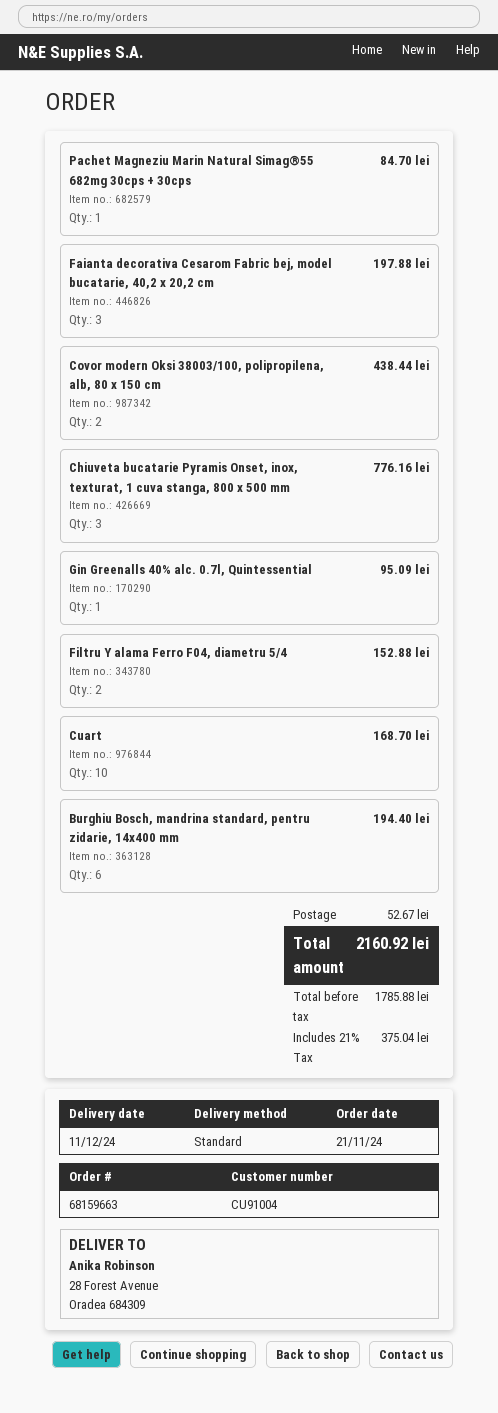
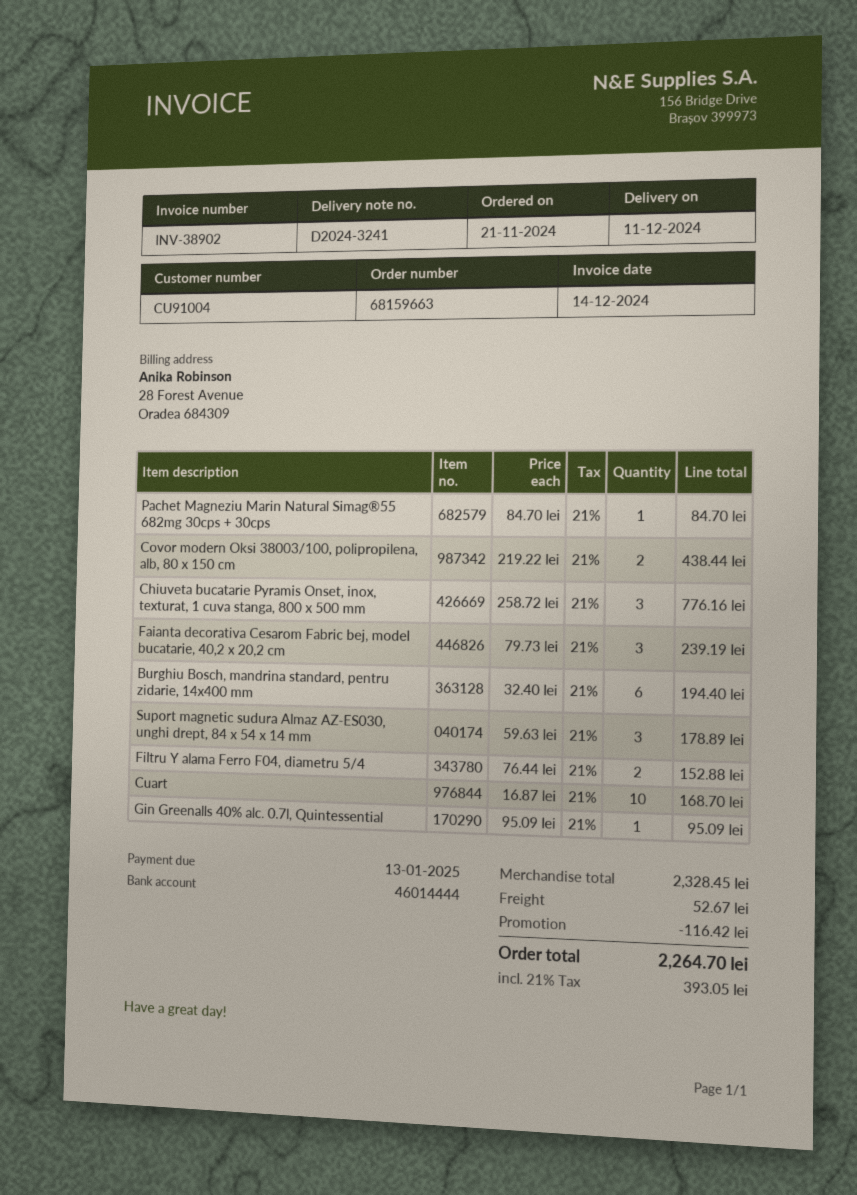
Faianta decorativa Cesarom Fabric bej, model bucatarie, 40,2 x 20,2 cm: 3 for 197.88 -> 3 for 239.19
Suport magnetic sudura Almaz AZ-ES030, unghi drept, 84 x 54 x 14 mm: none -> 3 for 178.89
discount: none -> 116.42
tax: 21% = 375.04 -> 21% = 393.05
total: 2160.92 -> 2264.70

